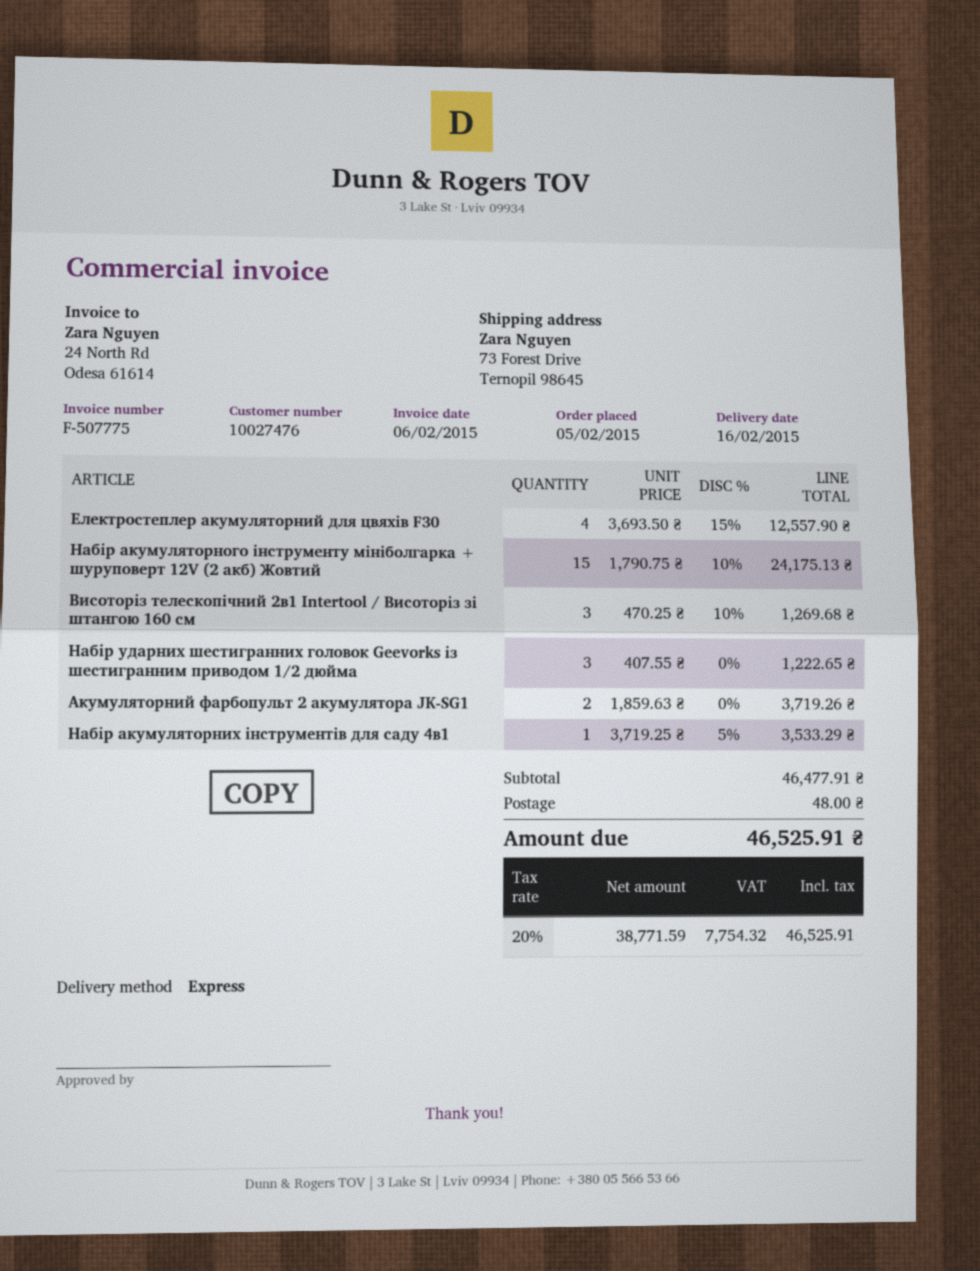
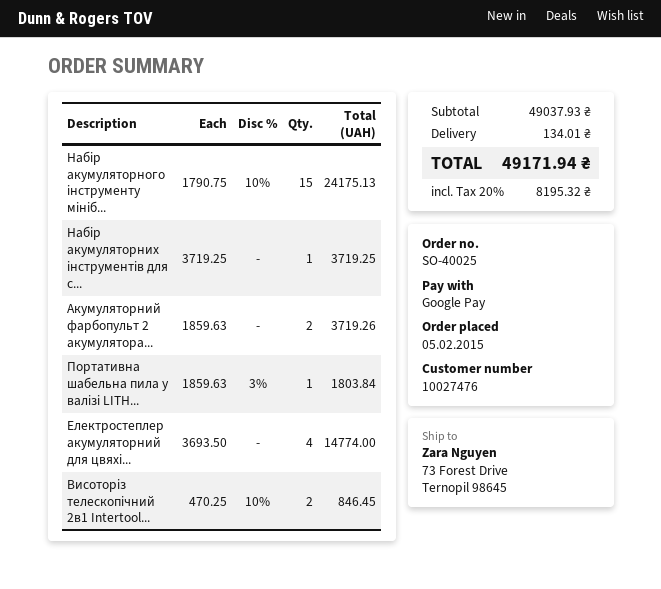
Електростеплер акумуляторний для цвяхів F30: 4 x 3693.50 - 15% = 12557.90 -> 4 x 3693.50 = 14774.00
Висоторіз телескопічний 2в1 Intertool / Висоторіз зі штангою 160 см: 3 x 470.25 - 10% = 1269.68 -> 2 x 470.25 - 10% = 846.45
Набір ударних шестигранних головок Geevorks із шестигранним приводом 1/2 дюйма: 3 x 407.55 = 1222.65 -> none
Набір акумуляторних інструментів для саду 4в1: 1 x 3719.25 - 5% = 3533.29 -> 1 x 3719.25 = 3719.25
Портативна шабельна пила у валізі LITH...: none -> 1 x 1859.63 - 3% = 1803.84
subtotal: 46477.91 -> 49037.93
shipping: 48.00 -> 134.01
tax: 20% = 7754.32 -> 20% = 8195.32
total: 46525.91 -> 49171.94

